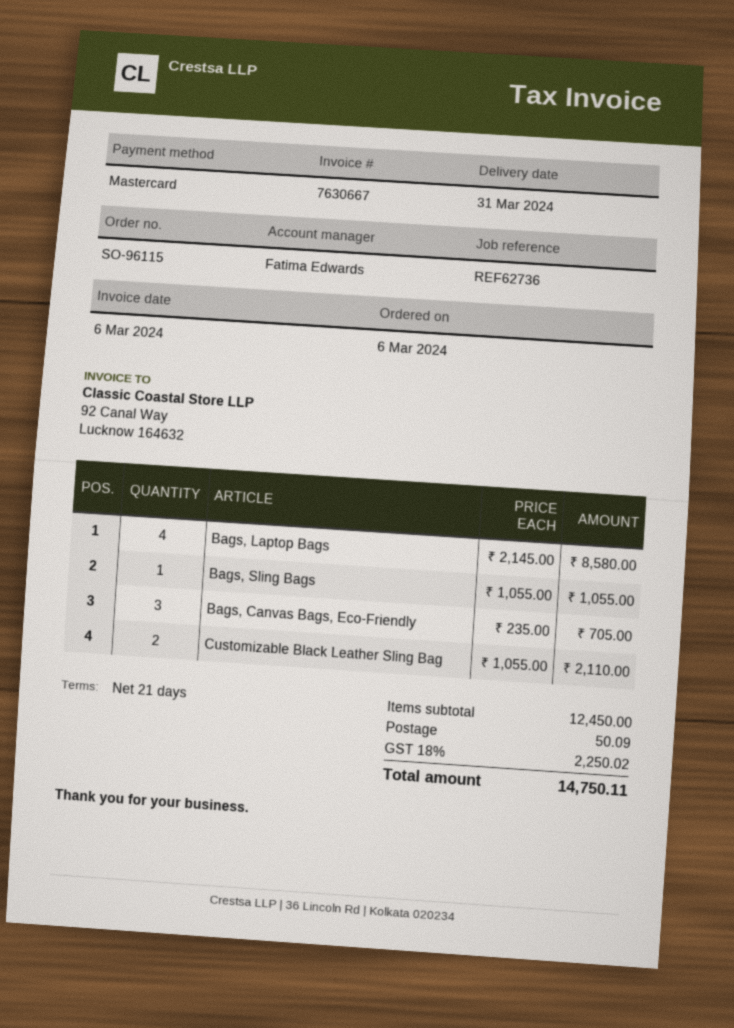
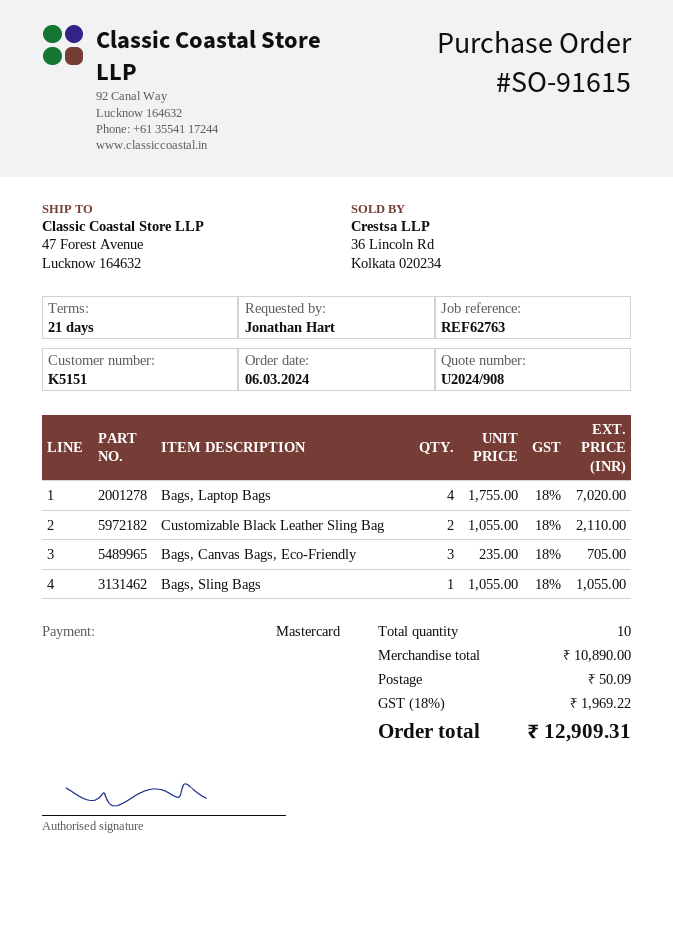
order number: SO-96115 -> SO-91615
reference: REF62736 -> REF62763
Bags, Laptop Bags: 4 x 2145.00 = 8580.00 -> 4 x 1755.00 = 7020.00
subtotal: 12450.00 -> 10890.00
tax: 18% = 2250.02 -> 18% = 1969.22
total: 14750.11 -> 12909.31

